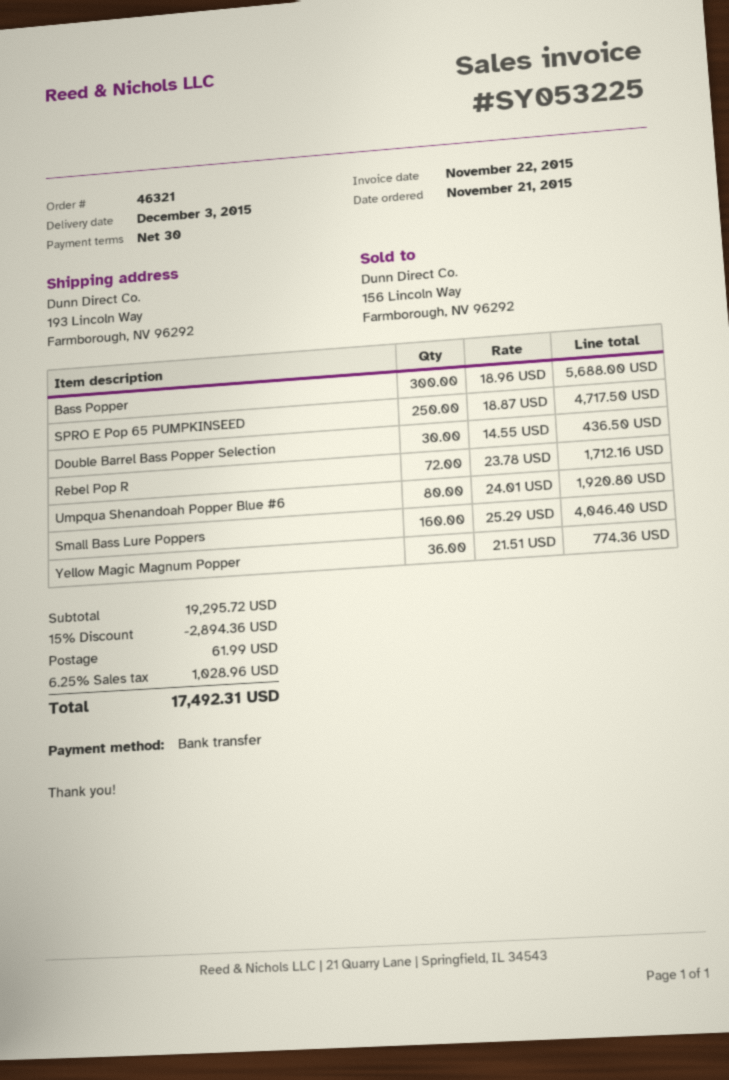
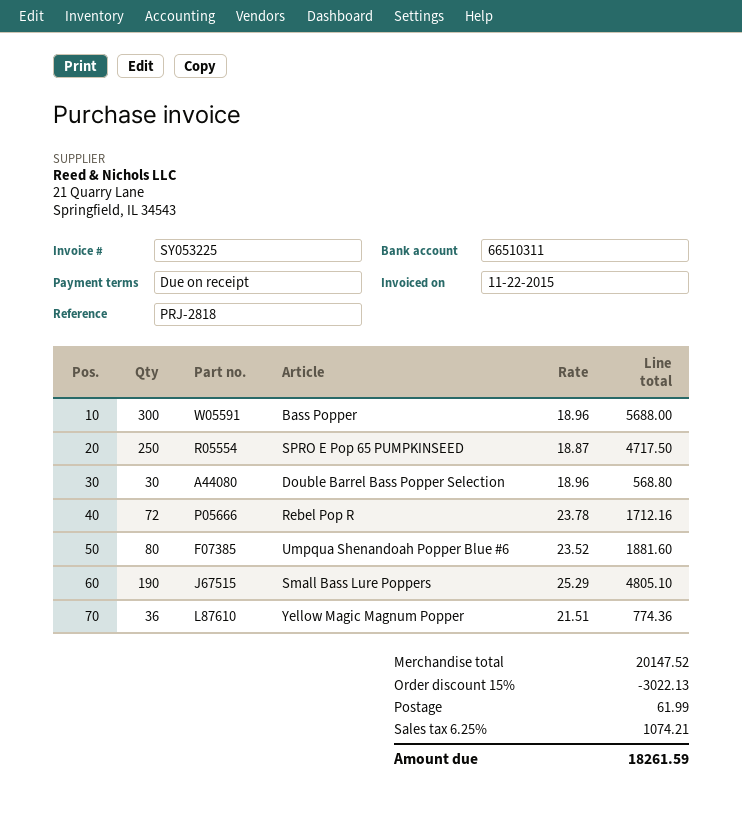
payment terms: 30 days -> on receipt
Double Barrel Bass Popper Selection: 30 x 14.55 = 436.50 -> 30 x 18.96 = 568.80
Umpqua Shenandoah Popper Blue #6: 80 x 24.01 = 1920.80 -> 80 x 23.52 = 1881.60
Small Bass Lure Poppers: 160 x 25.29 = 4046.40 -> 190 x 25.29 = 4805.10
subtotal: 19295.72 -> 20147.52
discount: 15% = 2894.36 -> 15% = 3022.13
tax: 6.25% = 1028.96 -> 6.25% = 1074.21
total: 17492.31 -> 18261.59

